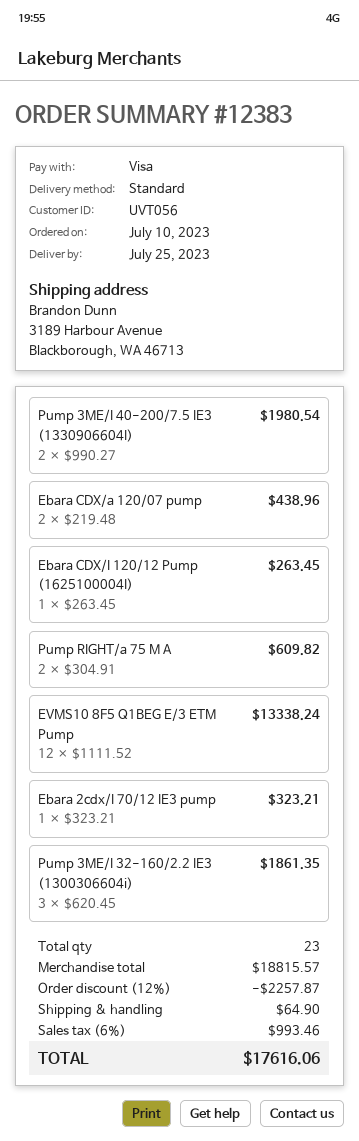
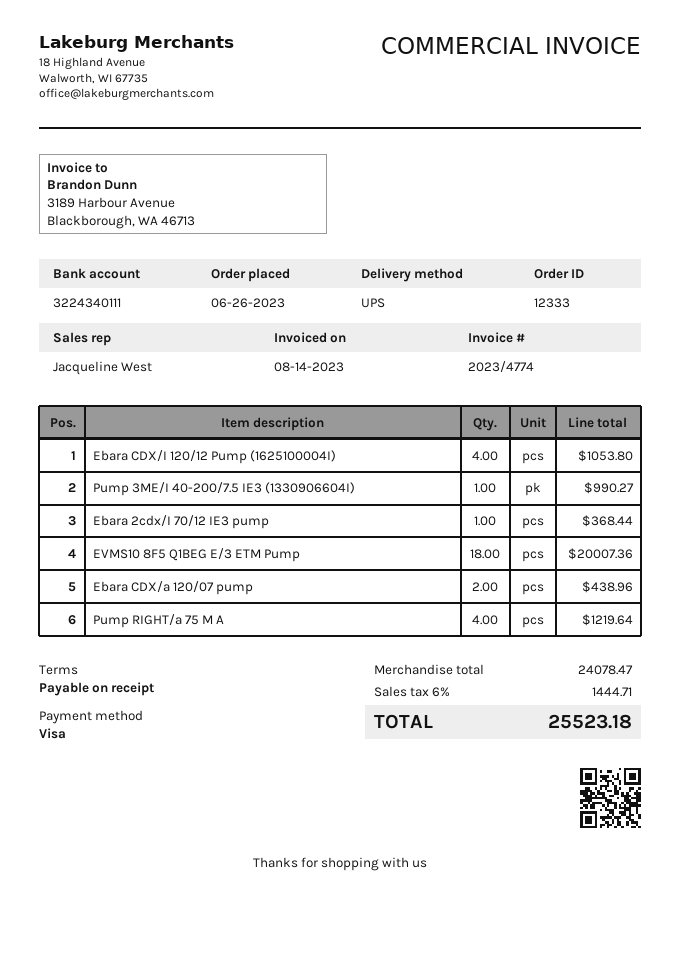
order number: 12383 -> 12333
order date: 2023-07-10 -> 2023-06-26
shipping method: standard -> UPS
Pump 3ME/I 40-200/7.5 IE3 (1330906604I): 2 for 1980.54 -> 1 for 990.27
Ebara CDX/I 120/12 Pump (1625100004I): 1 for 263.45 -> 4 for 1053.80
Pump RIGHT/a 75 M A: 2 for 609.82 -> 4 for 1219.64
EVMS10 8F5 Q1BEG E/3 ETM Pump: 12 for 13338.24 -> 18 for 20007.36
Ebara 2cdx/I 70/12 IE3 pump: 1 for 323.21 -> 1 for 368.44
Pump 3ME/I 32-160/2.2 IE3 (1300306604i): 3 for 1861.35 -> none
subtotal: 18815.57 -> 24078.47
discount: 12% = 2257.87 -> none
shipping: 64.90 -> none
tax: 6% = 993.46 -> 6% = 1444.71
total: 17616.06 -> 25523.18

